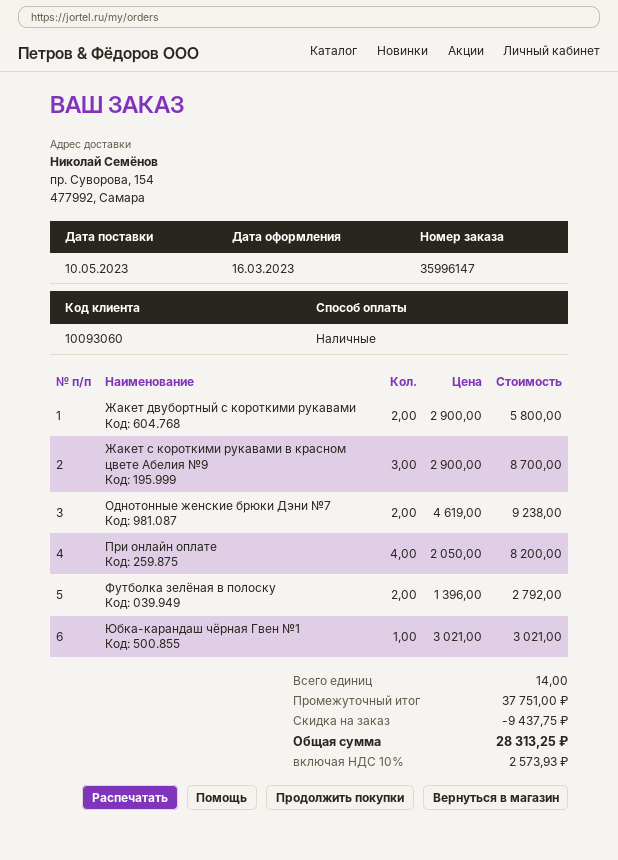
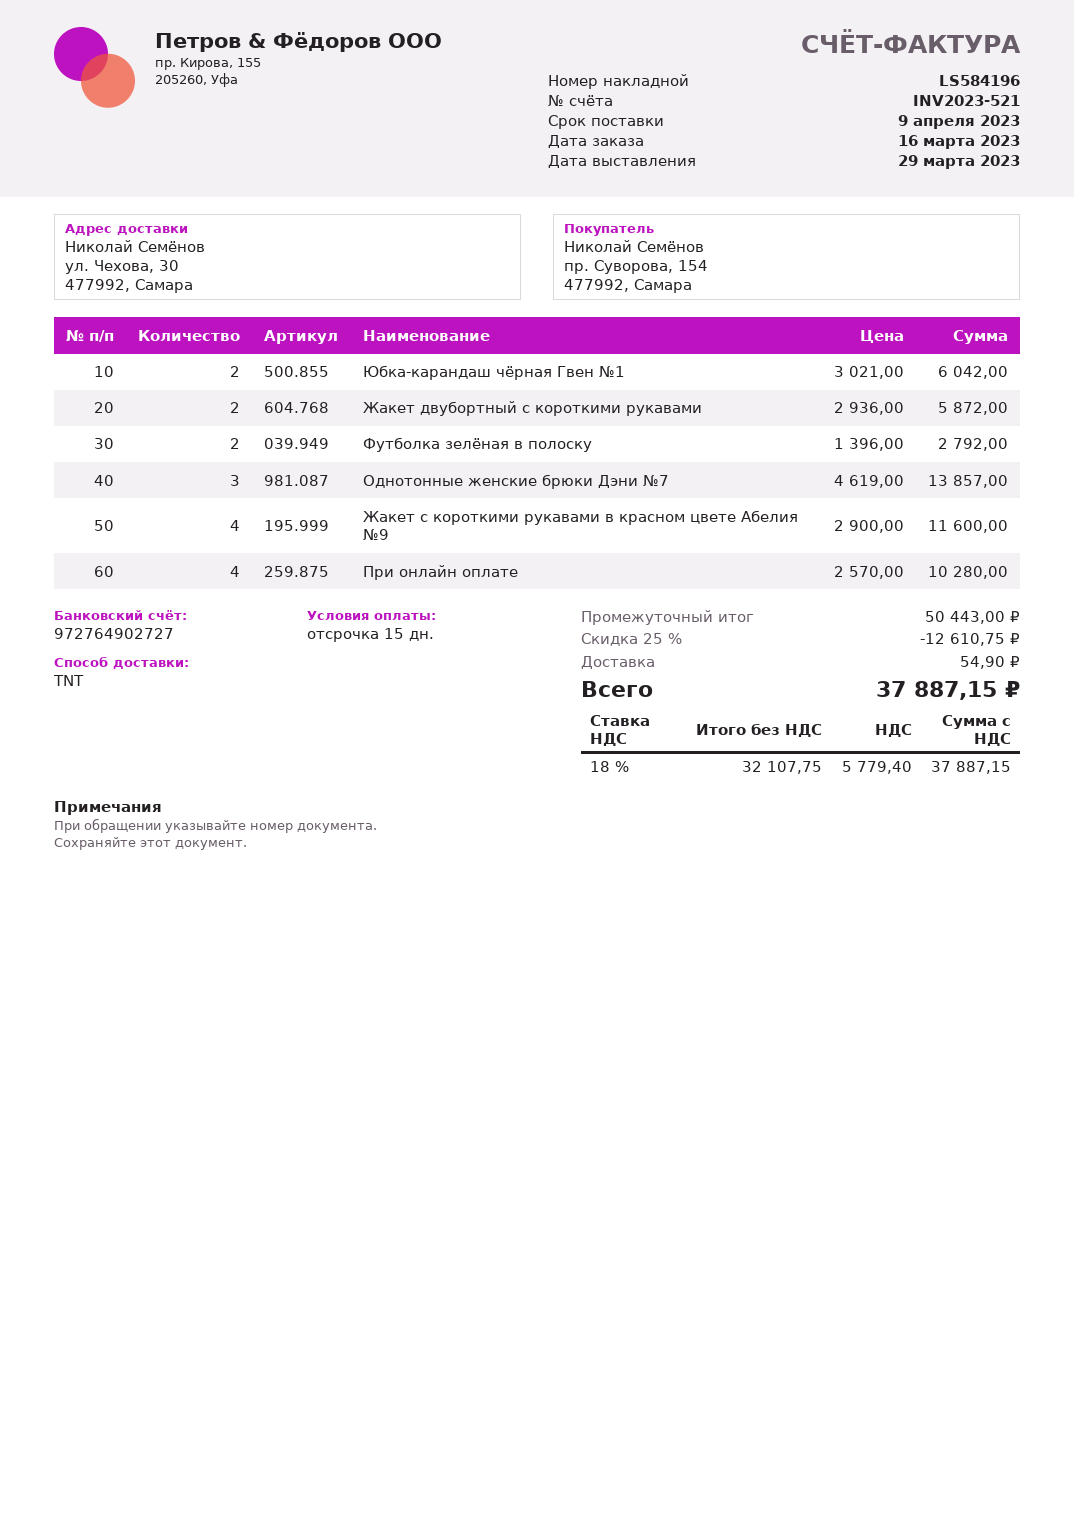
delivery date: 2023-05-10 -> 2023-04-09
ship to: пр. Суворова, 154, 477992, Самара -> ул. Чехова, 30, 477992, Самара
Жакет двубортный с короткими рукавами: 2 x 2900.00 = 5800.00 -> 2 x 2936.00 = 5872.00
Жакет с короткими рукавами в красном цвете Абелия №9: 3 x 2900.00 = 8700.00 -> 4 x 2900.00 = 11600.00
Однотонные женские брюки Дэни №7: 2 x 4619.00 = 9238.00 -> 3 x 4619.00 = 13857.00
При онлайн оплате: 4 x 2050.00 = 8200.00 -> 4 x 2570.00 = 10280.00
Юбка-карандаш чёрная Гвен №1: 1 x 3021.00 = 3021.00 -> 2 x 3021.00 = 6042.00
subtotal: 37751.00 -> 50443.00
discount: 9437.75 -> 12610.75
shipping: none -> 54.90
tax: 10% = 2573.93 -> 18% = 5779.40
total: 28313.25 -> 37887.15

